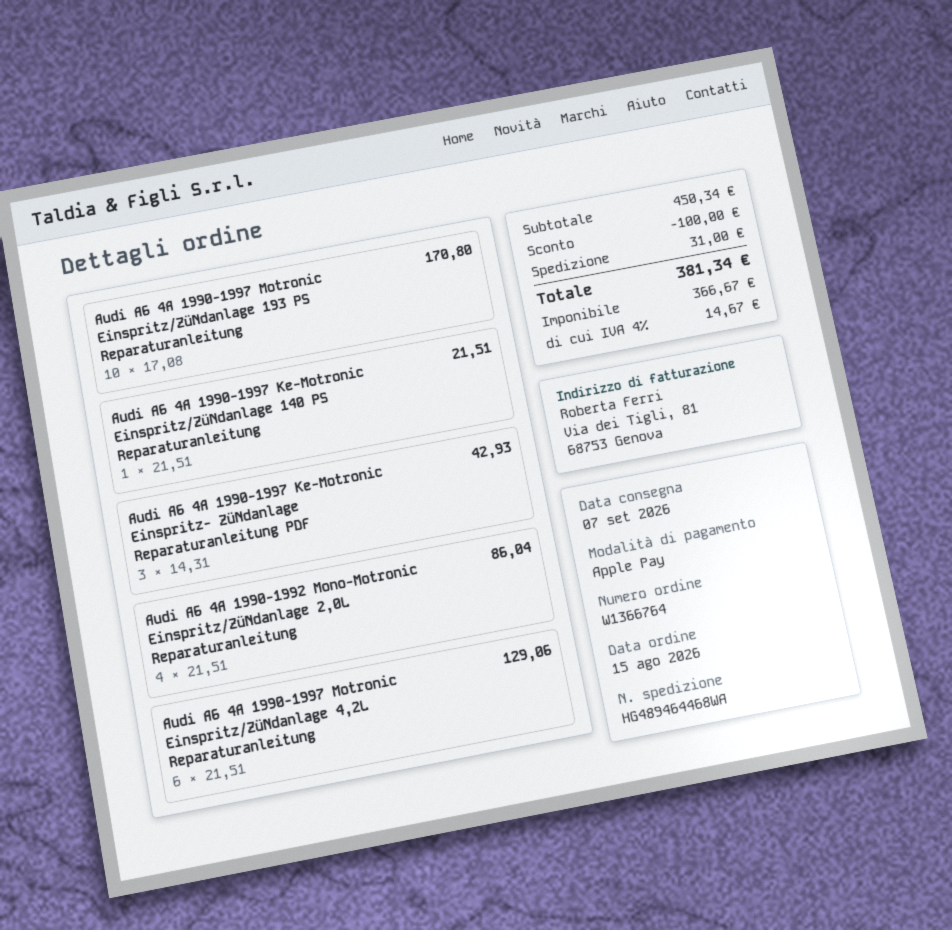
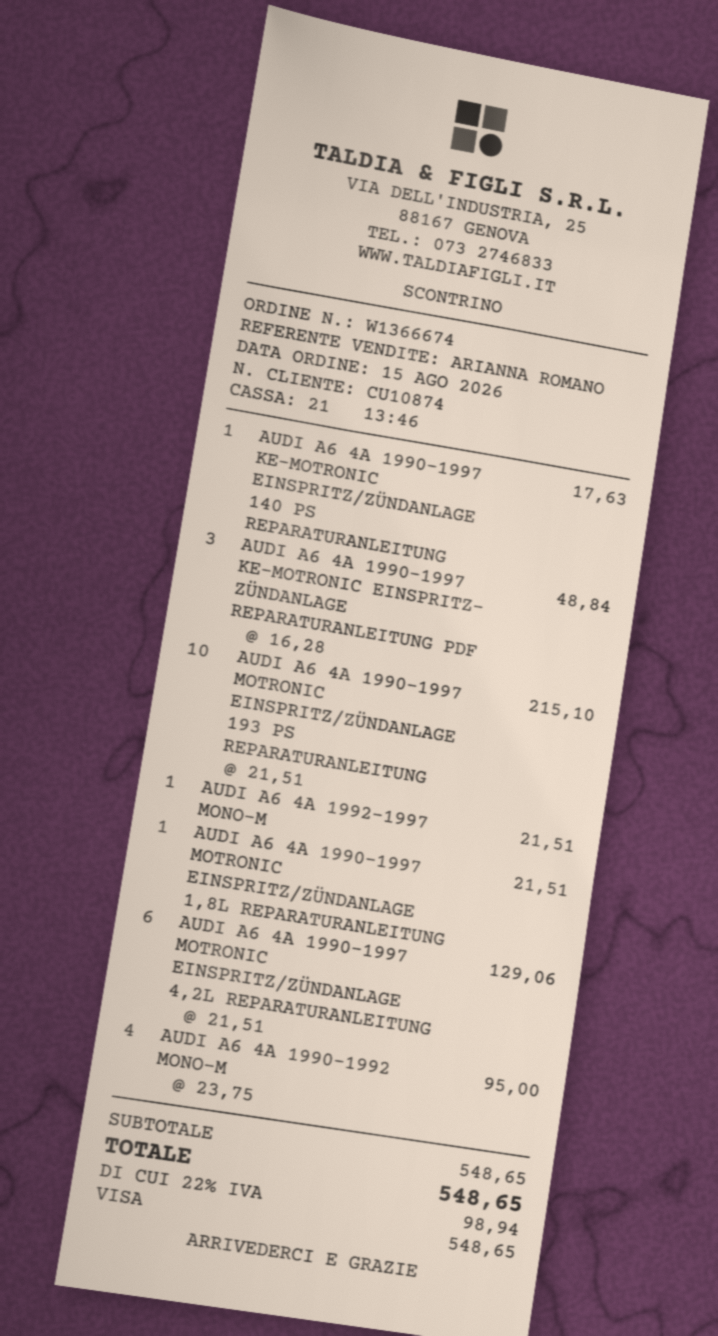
order number: W1366764 -> W1366674
payment method: Apple Pay -> Visa
Audi A6 4A 1990-1997 Motronic Einspritz/ZüNdanlage 193 PS Reparaturanleitung: 10 x 17.08 = 170.80 -> 10 x 21.51 = 215.10
Audi A6 4A 1990-1997 Ke-Motronic Einspritz/ZüNdanlage 140 PS Reparaturanleitung: 1 x 21.51 = 21.51 -> 1 x 17.63 = 17.63
Audi A6 4A 1990-1997 Ke-Motronic Einspritz- ZüNdanlage Reparaturanleitung PDF: 3 x 14.31 = 42.93 -> 3 x 16.28 = 48.84
Audi A6 4A 1990-1992 Mono-Motronic Einspritz/ZüNdanlage 2,0L Reparaturanleitung: 4 x 21.51 = 86.04 -> 4 x 23.75 = 95.00
AUDI A6 4A 1992-1997 MONO-M: none -> 1 x 21.51 = 21.51
AUDI A6 4A 1990-1997 MOTRONIC EINSPRITZ/ZÜNDANLAGE 1,8L REPARATURANLEITUNG: none -> 1 x 21.51 = 21.51
subtotal: 450.34 -> 548.65
discount: 100.00 -> none
shipping: 31.00 -> none
tax: 4% = 14.67 -> 22% = 98.94
total: 381.34 -> 548.65

